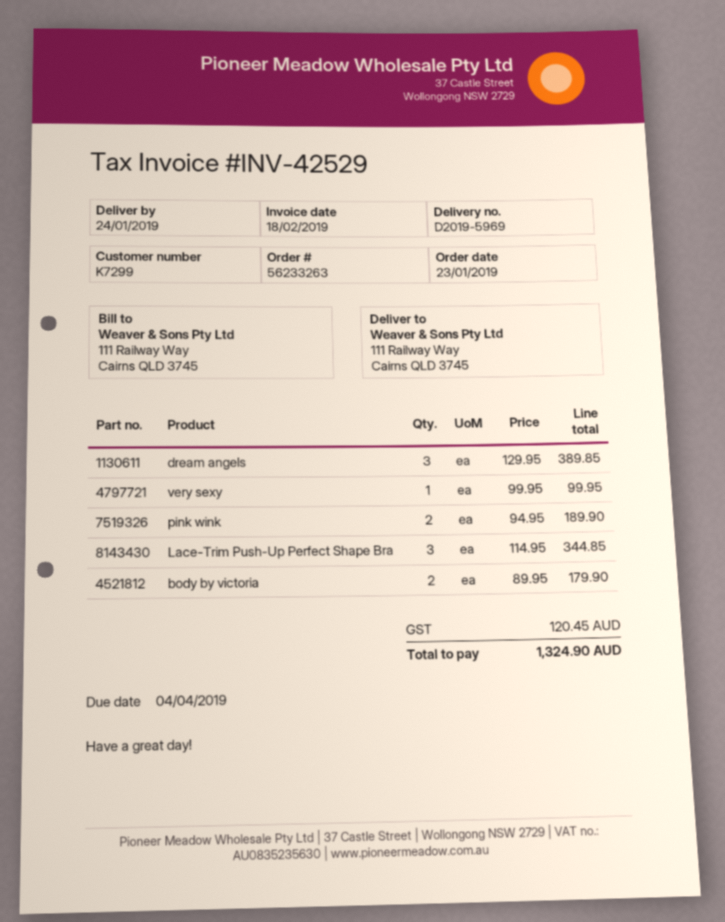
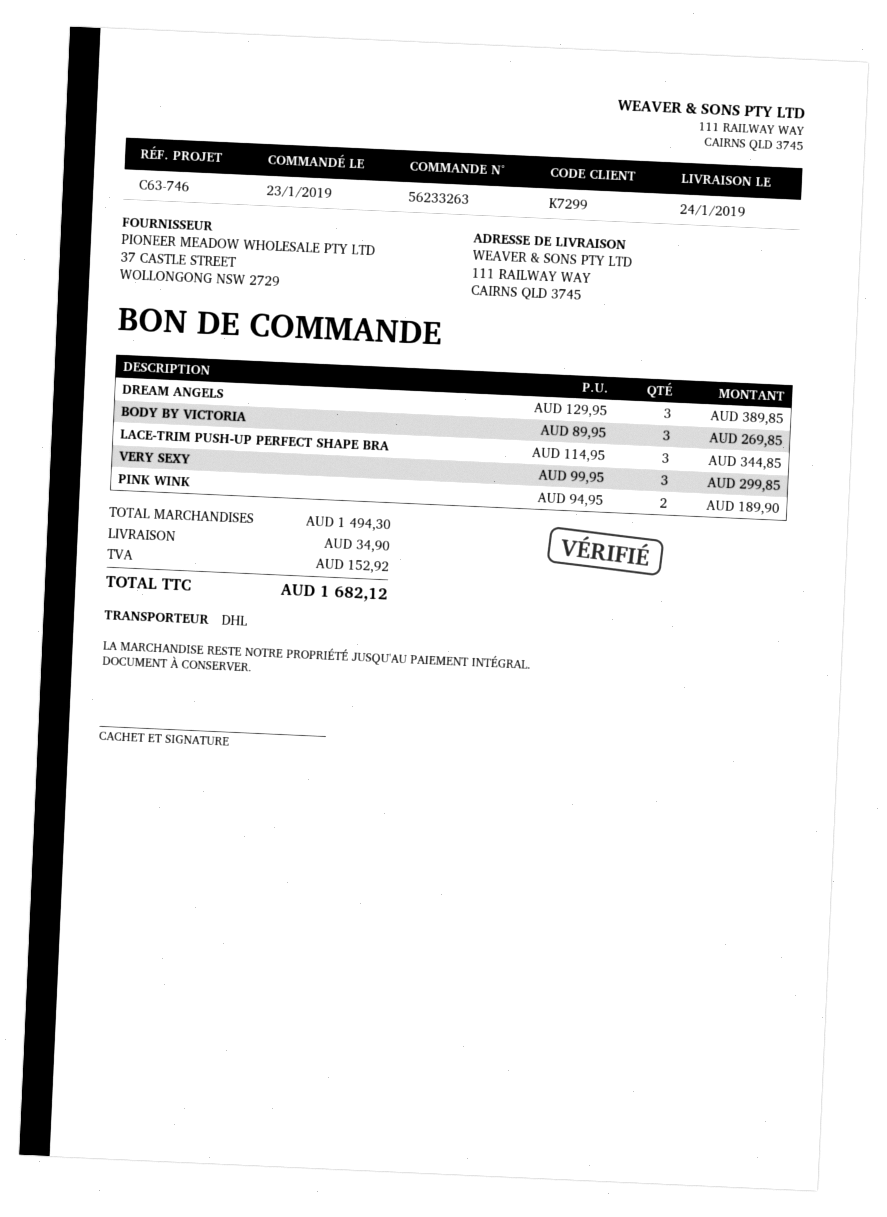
very sexy: 1 x 99.95 = 99.95 -> 3 x 99.95 = 299.85
body by victoria: 2 x 89.95 = 179.90 -> 3 x 89.95 = 269.85
shipping: none -> 34.90
tax: 120.45 -> 152.92
total: 1324.90 -> 1682.12

